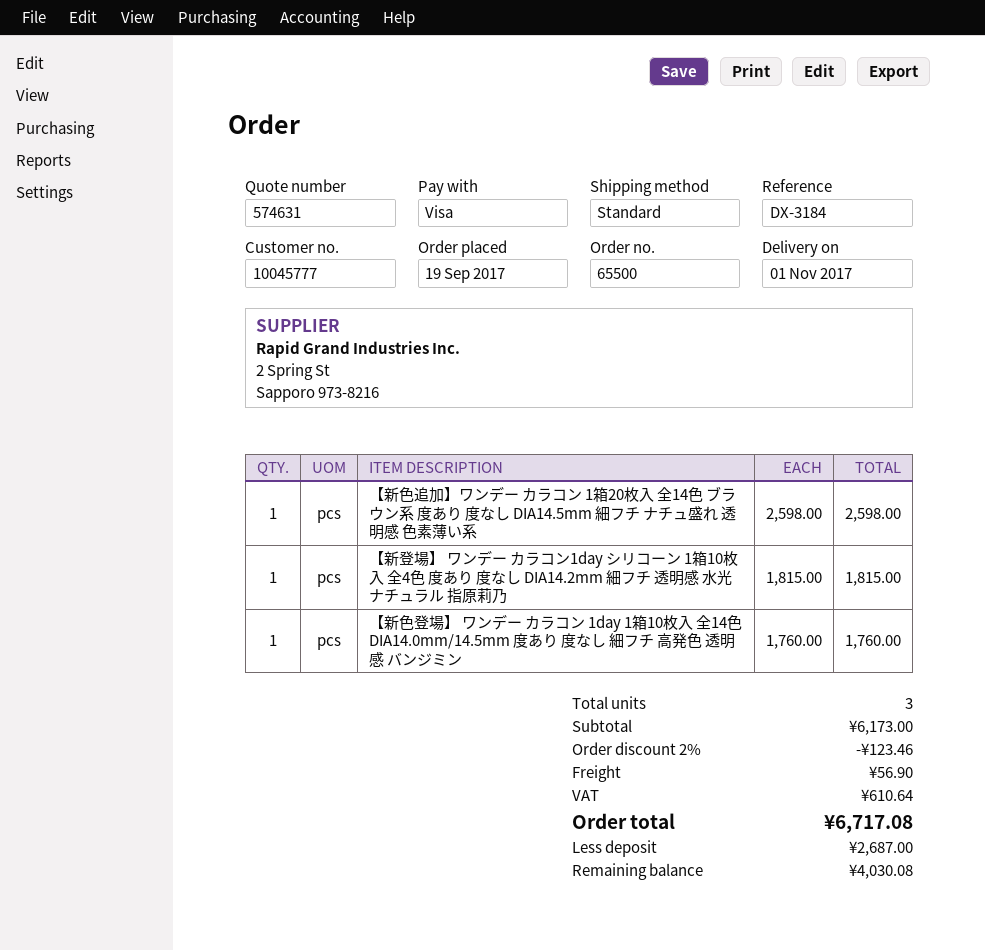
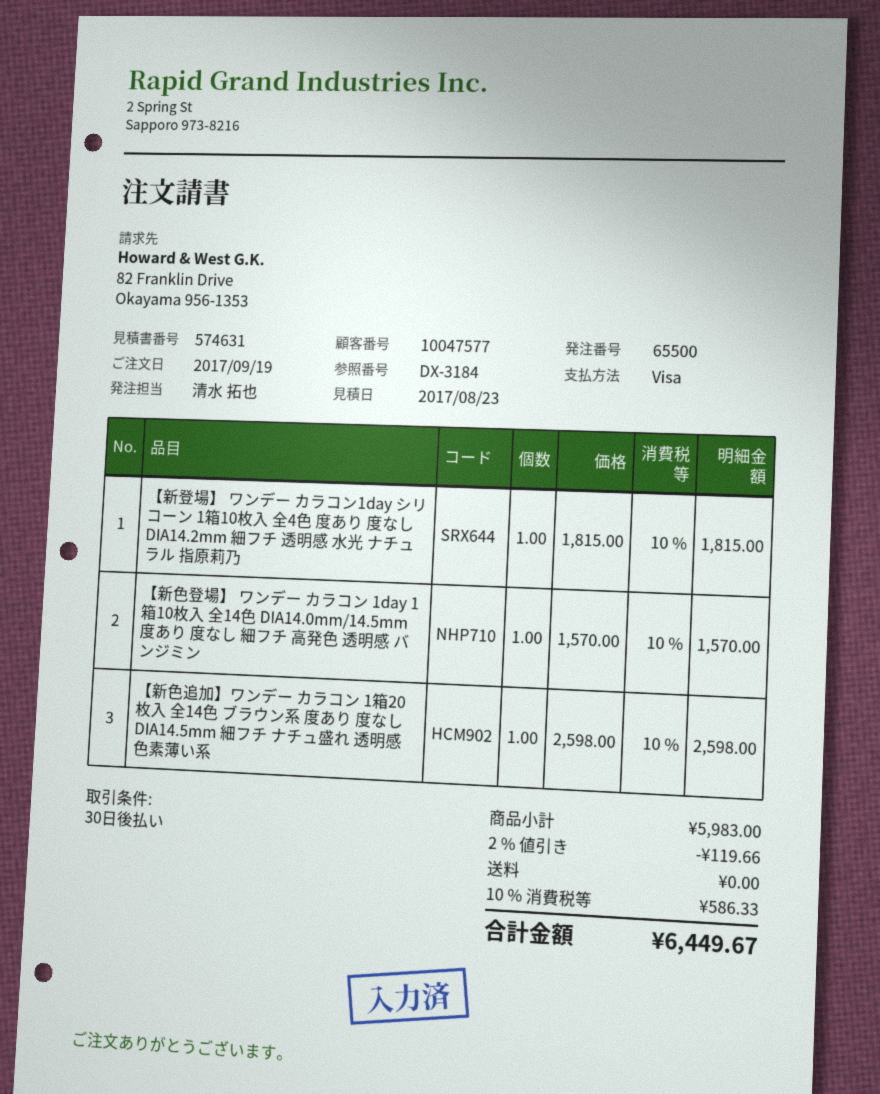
customer number: 10045777 -> 10047577
【新色登場】 ワンデー カラコン 1day 1箱10枚入 全14色 DIA14.0mm/14.5mm 度あり 度なし 細フチ 高発色 透明感 バンジミン: 1 x 1760.00 = 1760.00 -> 1 x 1570.00 = 1570.00
subtotal: 6173.00 -> 5983.00
discount: 2% = 123.46 -> 2% = 119.66
shipping: 56.90 -> 0.00
tax: 610.64 -> 586.33
total: 6717.08 -> 6449.67

